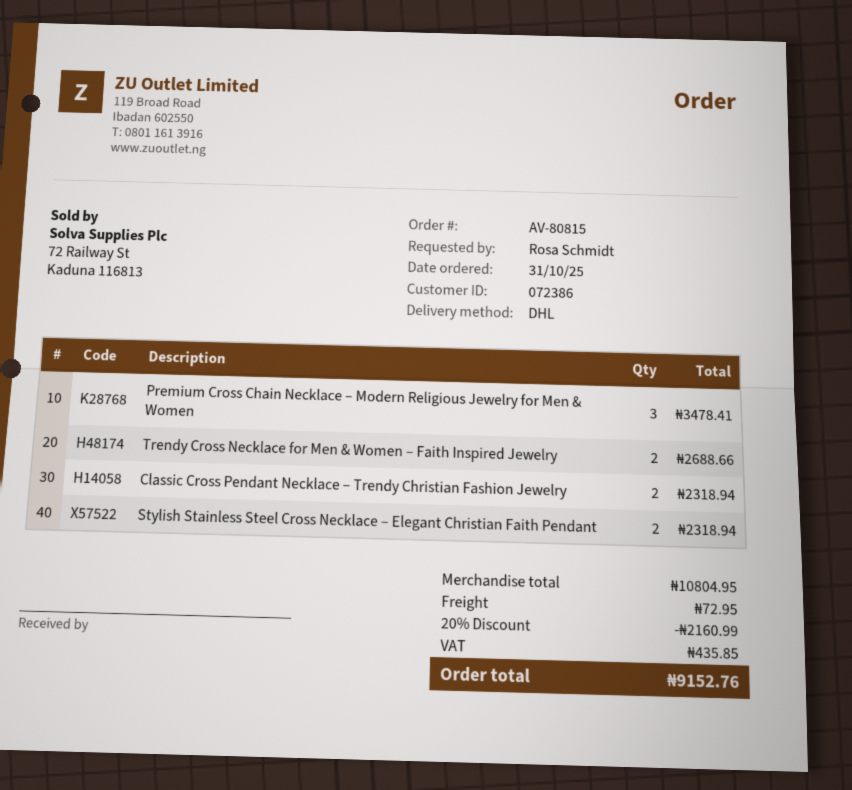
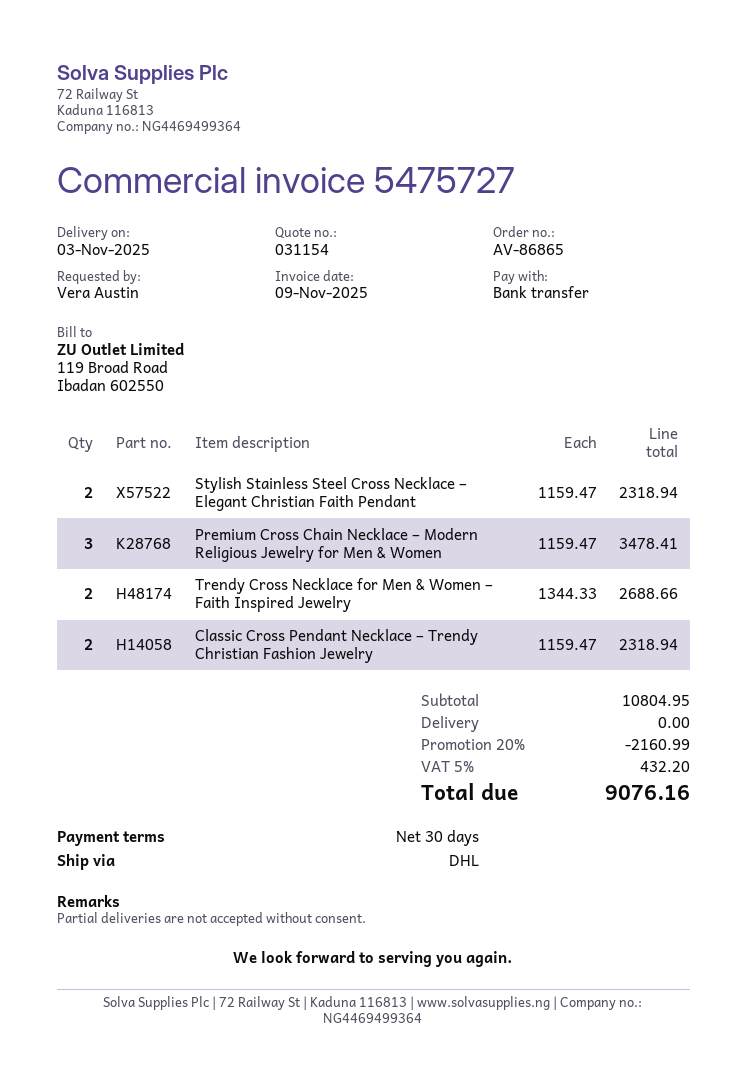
order number: AV-80815 -> AV-86865
ordered by: Rosa Schmidt -> Vera Austin
shipping: 72.95 -> 0.00
tax: 435.85 -> 432.20
total: 9152.76 -> 9076.16

